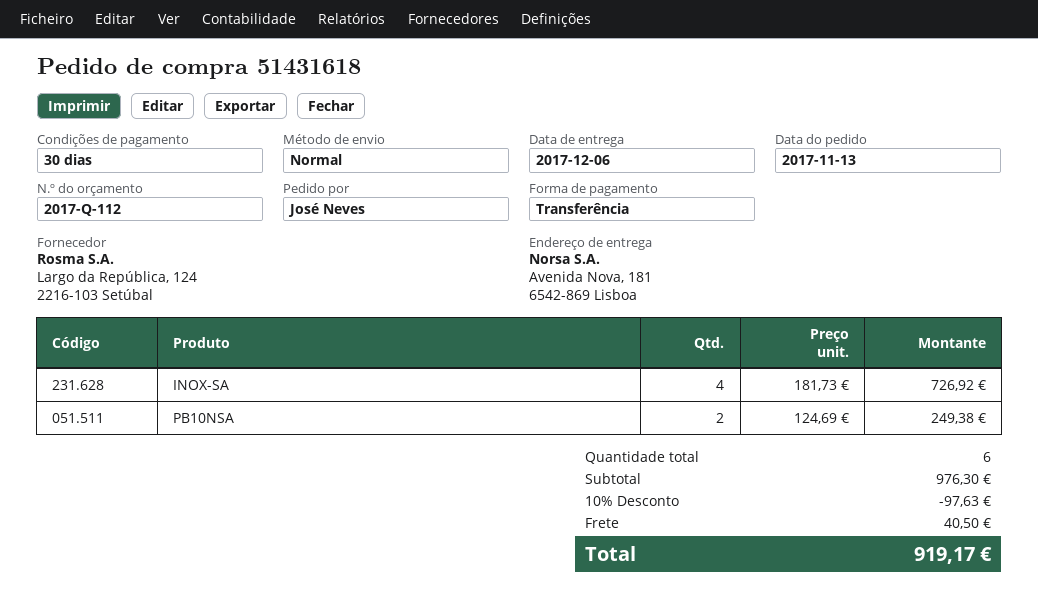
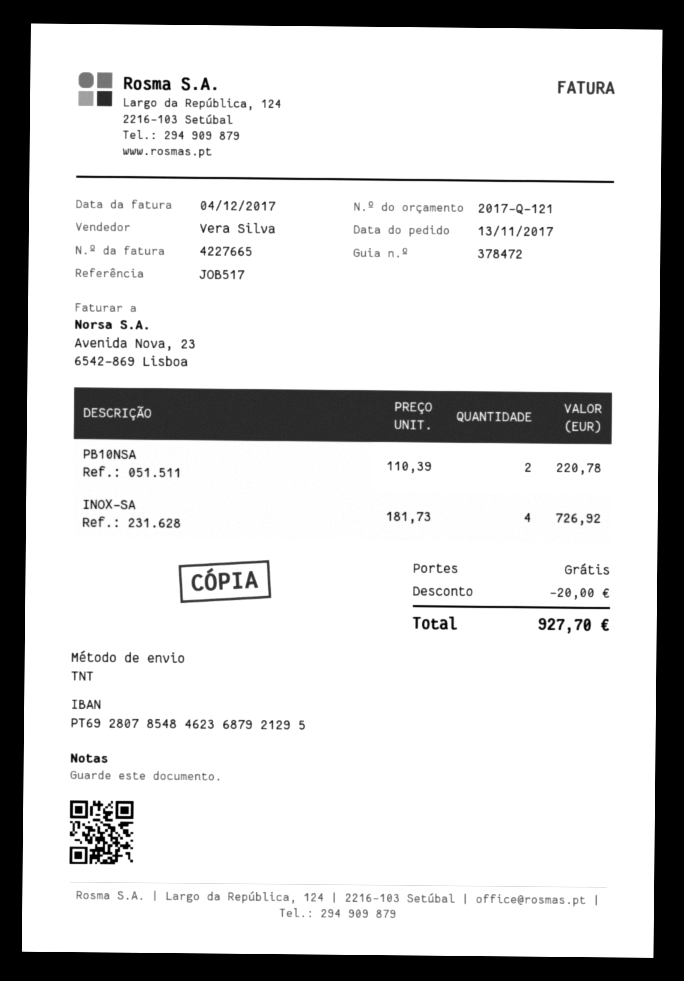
quote number: 2017-Q-112 -> 2017-Q-121
shipping method: standard -> TNT
PB10NSA: 2 x 124.69 = 249.38 -> 2 x 110.39 = 220.78
discount: 97.63 -> 20.00
shipping: 40.50 -> 0.00
total: 919.17 -> 927.70

